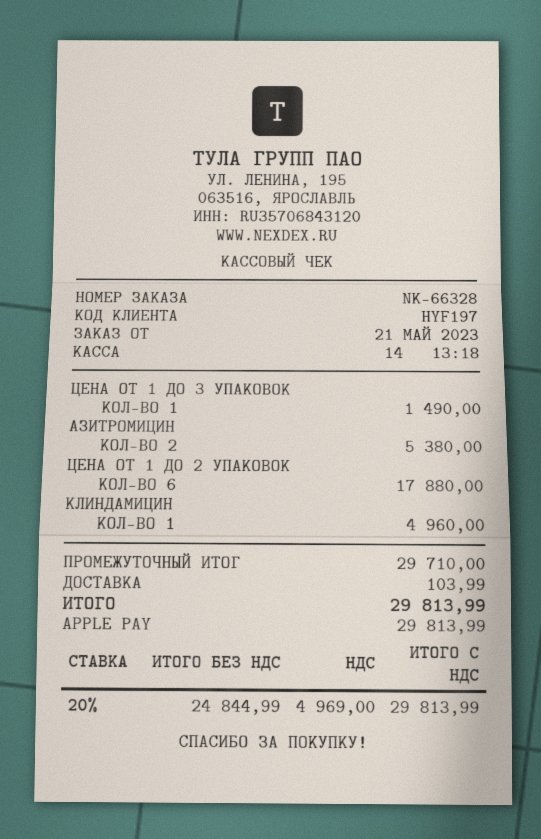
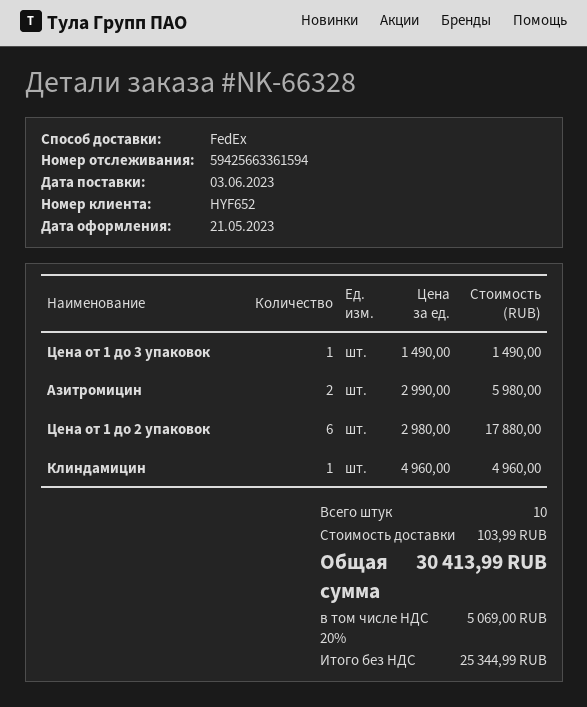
customer number: HYF197 -> HYF652
АЗИТРОМИЦИН: 2 for 5380.00 -> 2 for 5980.00
net: 24844.99 -> 25344.99
tax: 20% = 4969.00 -> 20% = 5069.00
total: 29813.99 -> 30413.99

